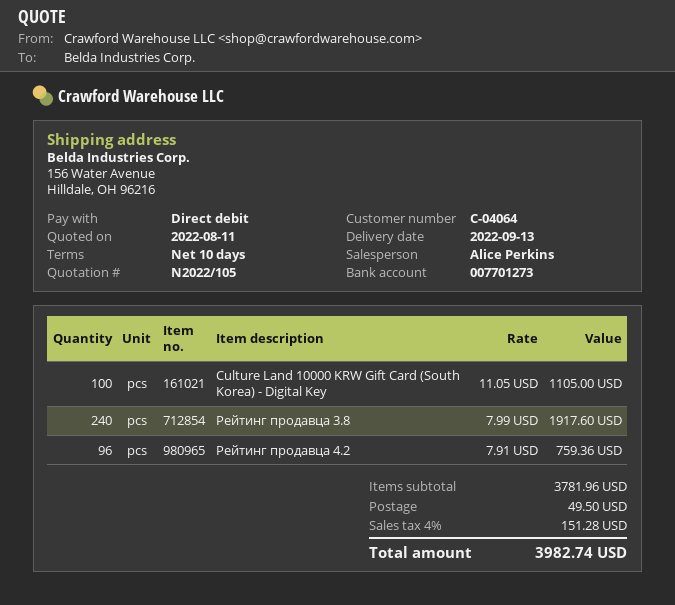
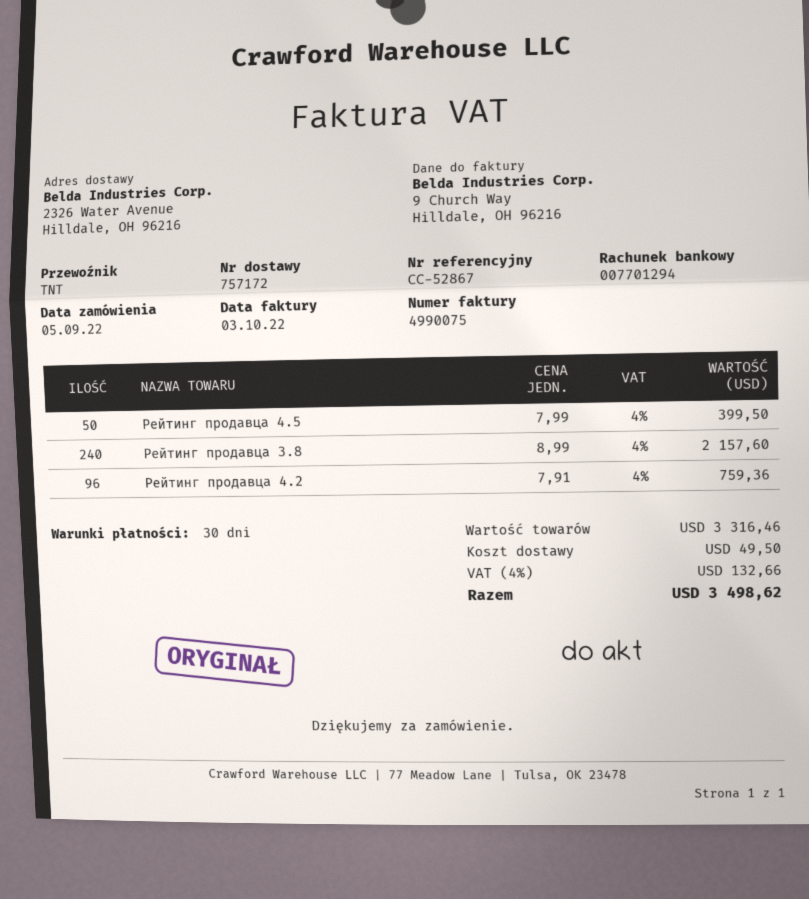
payment terms: 10 days -> 30 days
bank account: 007701273 -> 007701294
ship to: 156 Water Avenue, Hilldale, OH 96216 -> 2326 Water Avenue, Hilldale, OH 96216
Culture Land 10000 KRW Gift Card (South Korea) - Digital Key: 100 x 11.05 = 1105.00 -> none
Рейтинг продавца 3.8: 240 x 7.99 = 1917.60 -> 240 x 8.99 = 2157.60
Рейтинг продавца 4.5: none -> 50 x 7.99 = 399.50
subtotal: 3781.96 -> 3316.46
tax: 4% = 151.28 -> 4% = 132.66
total: 3982.74 -> 3498.62

